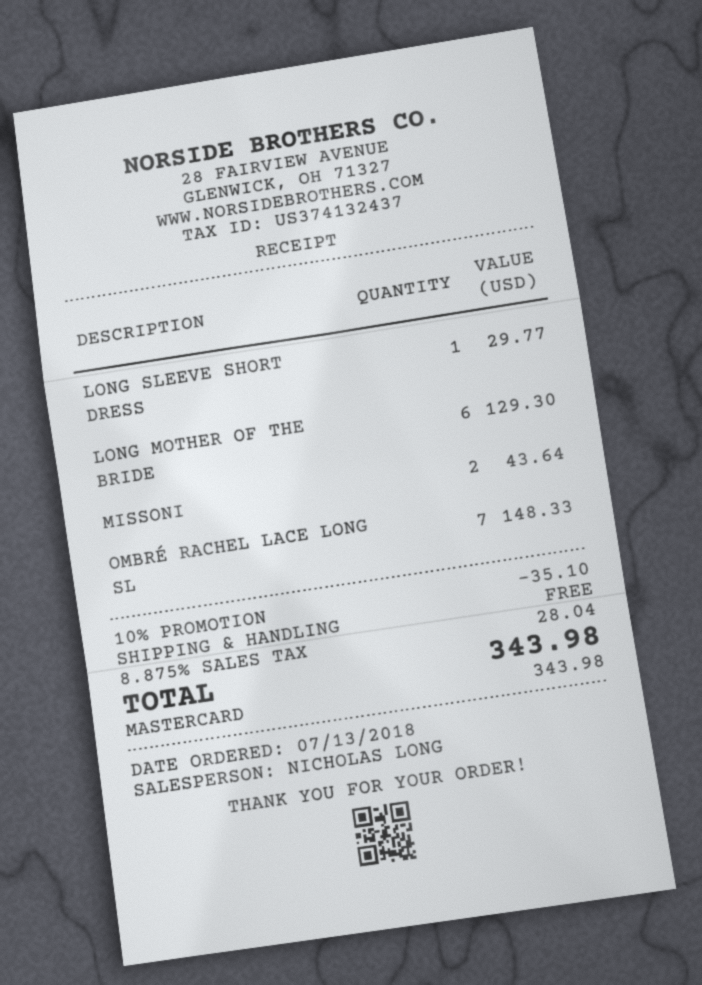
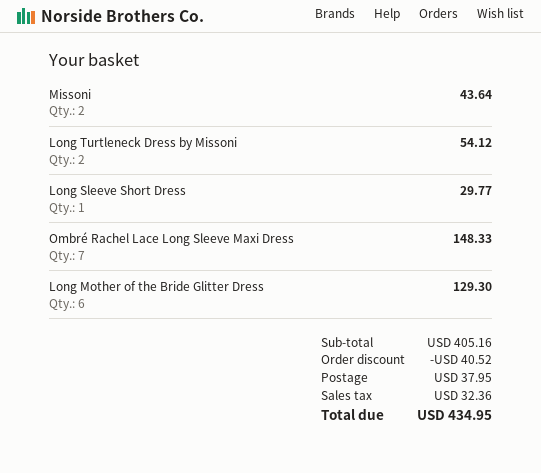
Long Turtleneck Dress by Missoni: none -> 2 for 54.12
discount: 35.10 -> 40.52
shipping: 0.00 -> 37.95
tax: 28.04 -> 32.36
total: 343.98 -> 434.95

